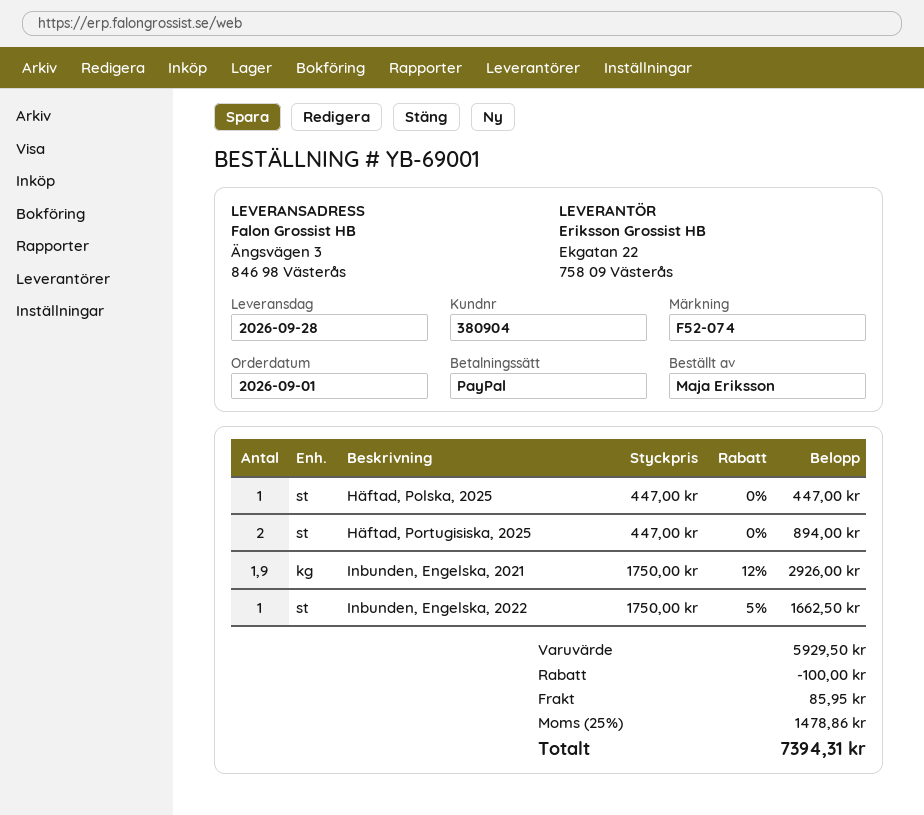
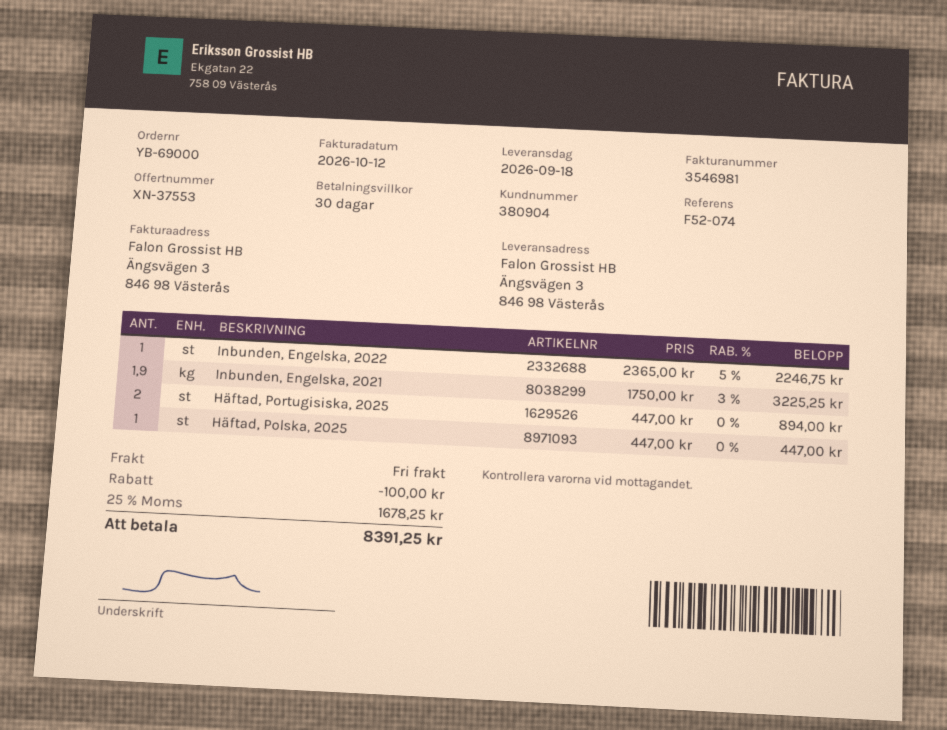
order number: YB-69001 -> YB-69000
delivery date: 2026-09-28 -> 2026-09-18
Inbunden, Engelska, 2021: 1.9 x 1750.00 - 12% = 2926.00 -> 1.9 x 1750.00 - 3% = 3225.25
Inbunden, Engelska, 2022: 1 x 1750.00 - 5% = 1662.50 -> 1 x 2365.00 - 5% = 2246.75
shipping: 85.95 -> 0.00
tax: 25% = 1478.86 -> 25% = 1678.25
total: 7394.31 -> 8391.25

